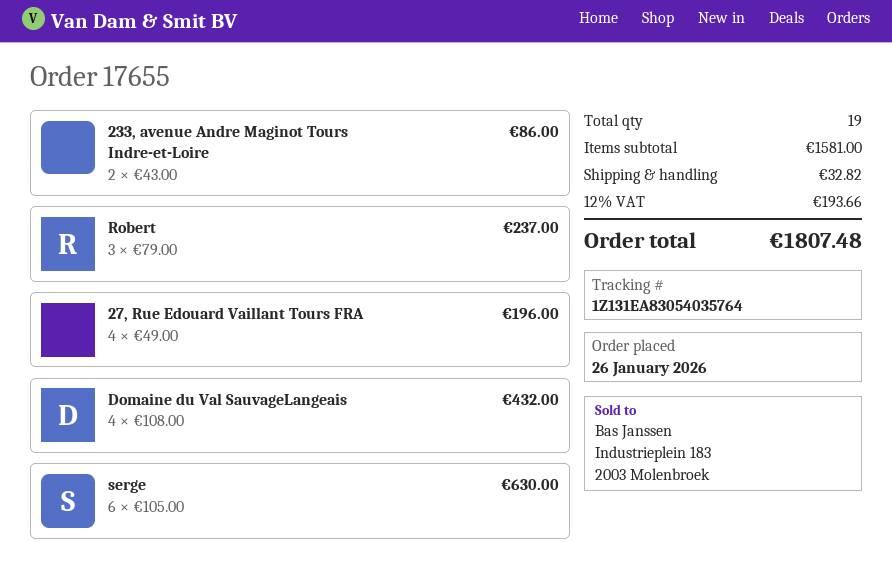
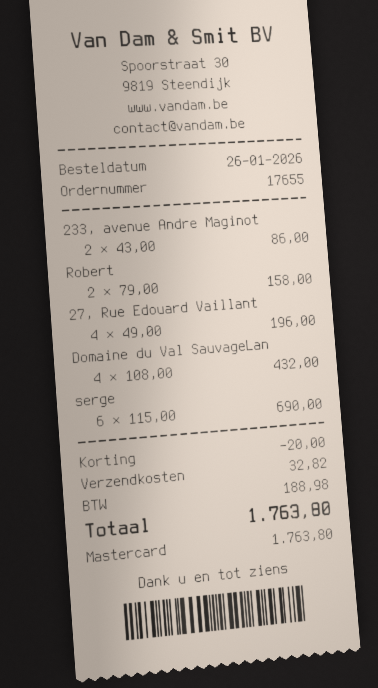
Robert: 3 x 79.00 = 237.00 -> 2 x 79.00 = 158.00
serge: 6 x 105.00 = 630.00 -> 6 x 115.00 = 690.00
discount: none -> 20.00
tax: 193.66 -> 188.98
total: 1807.48 -> 1763.80

